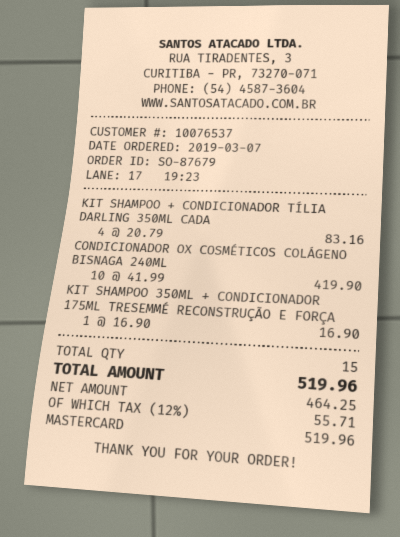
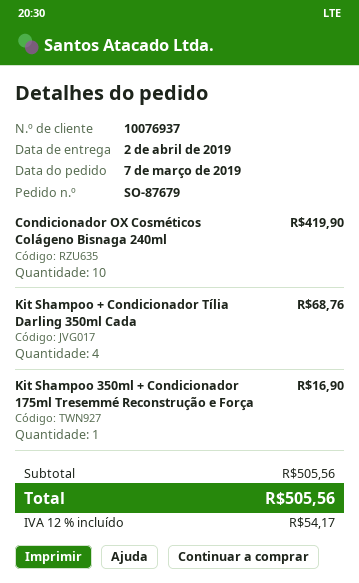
customer number: 10076537 -> 10076937
KIT SHAMPOO + CONDICIONADOR TÍLIA DARLING 350ML CADA: 4 for 83.16 -> 4 for 68.76
tax: 12% = 55.71 -> 12% = 54.17
total: 519.96 -> 505.56

